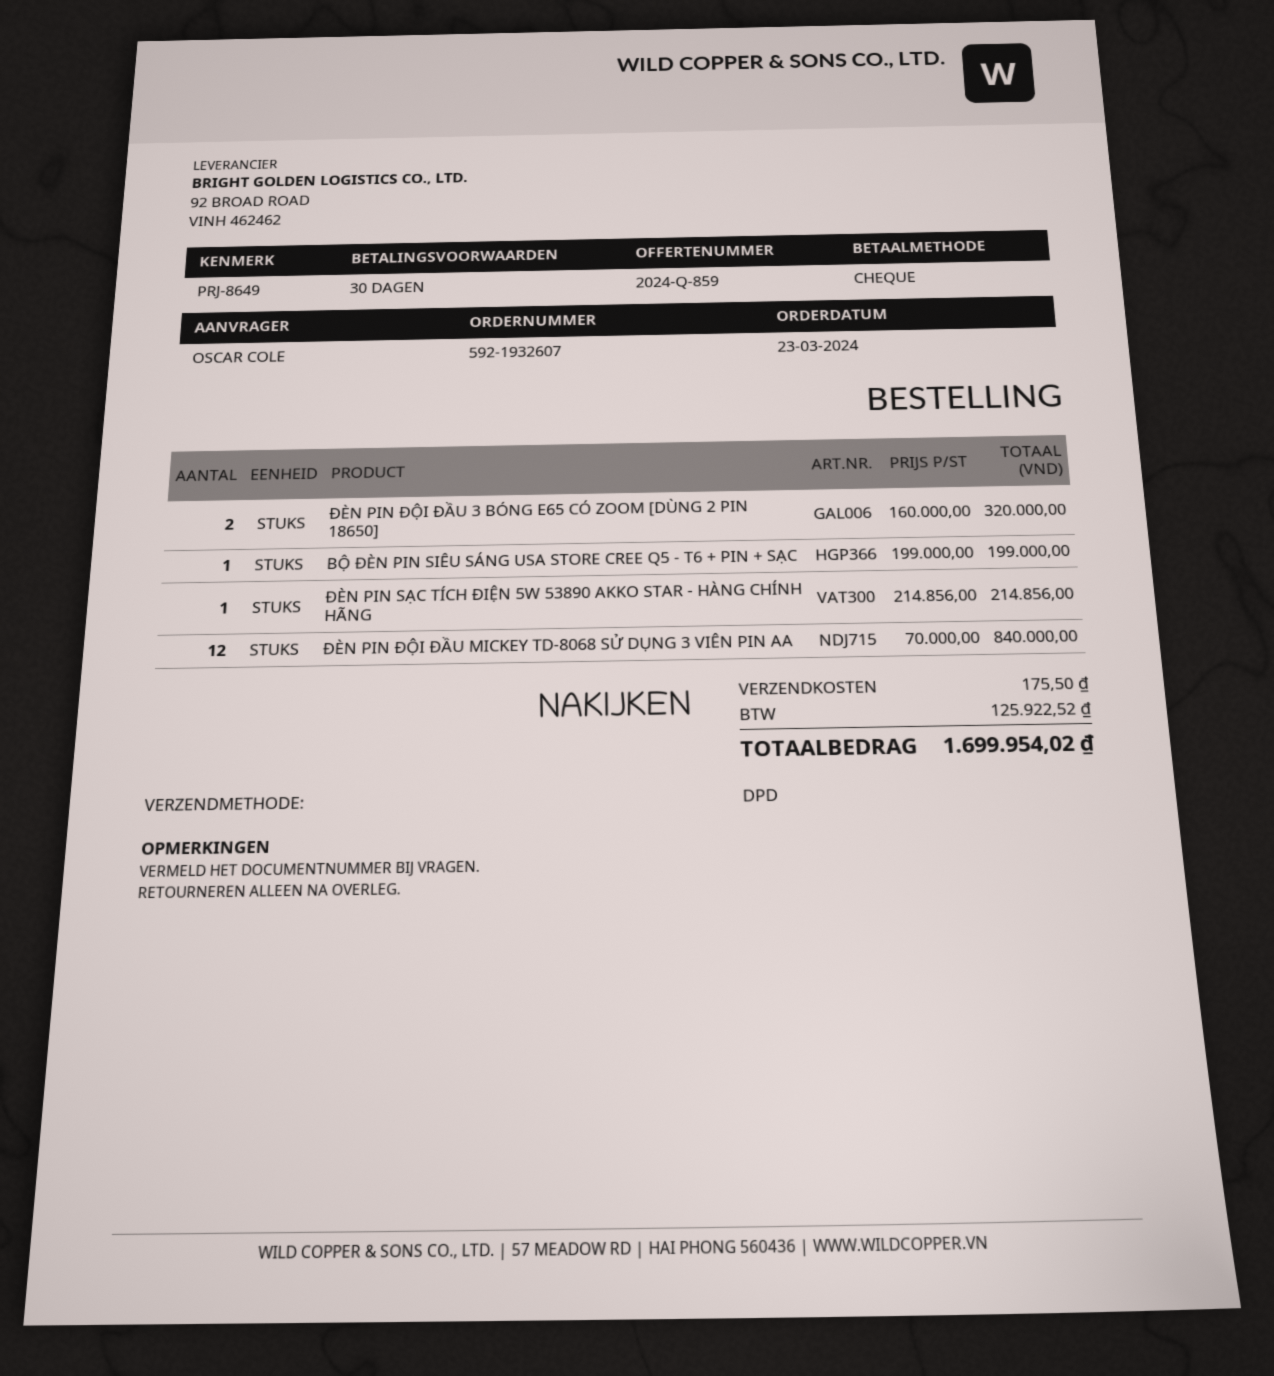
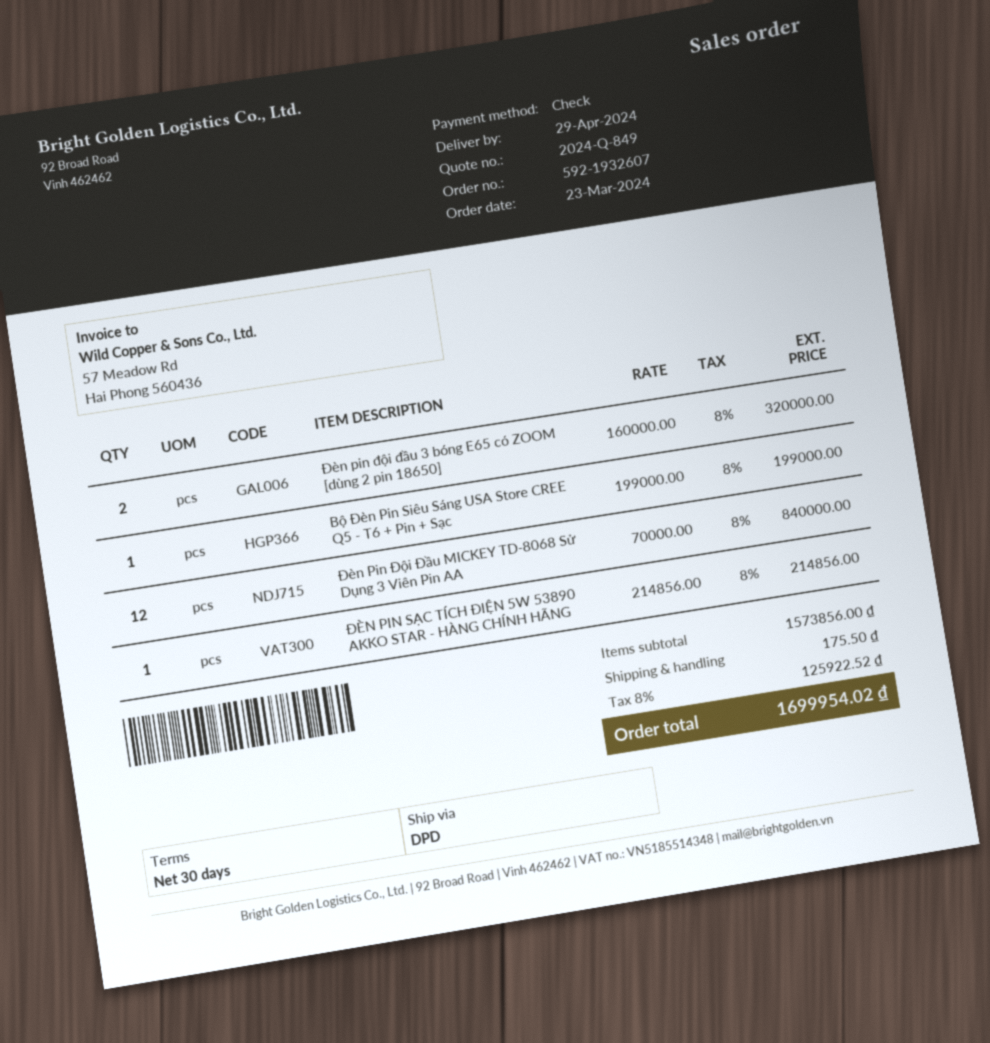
quote number: 2024-Q-859 -> 2024-Q-849

